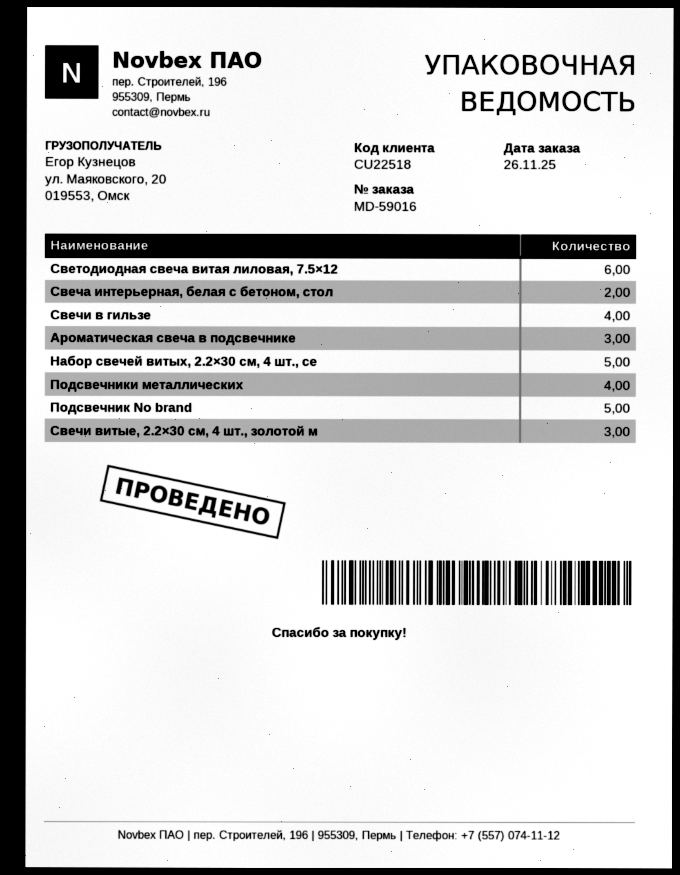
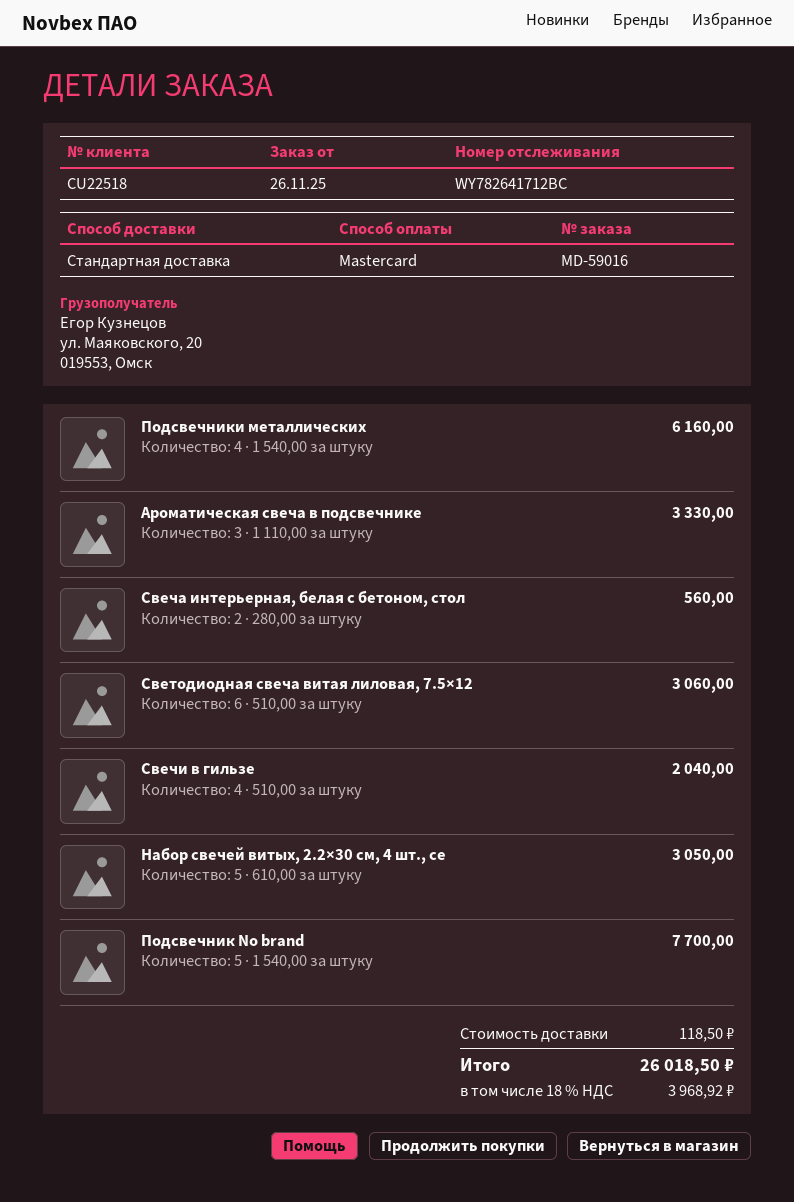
Свечи витые, 2.2×30 см, 4 шт., золотой м: 3 -> none

